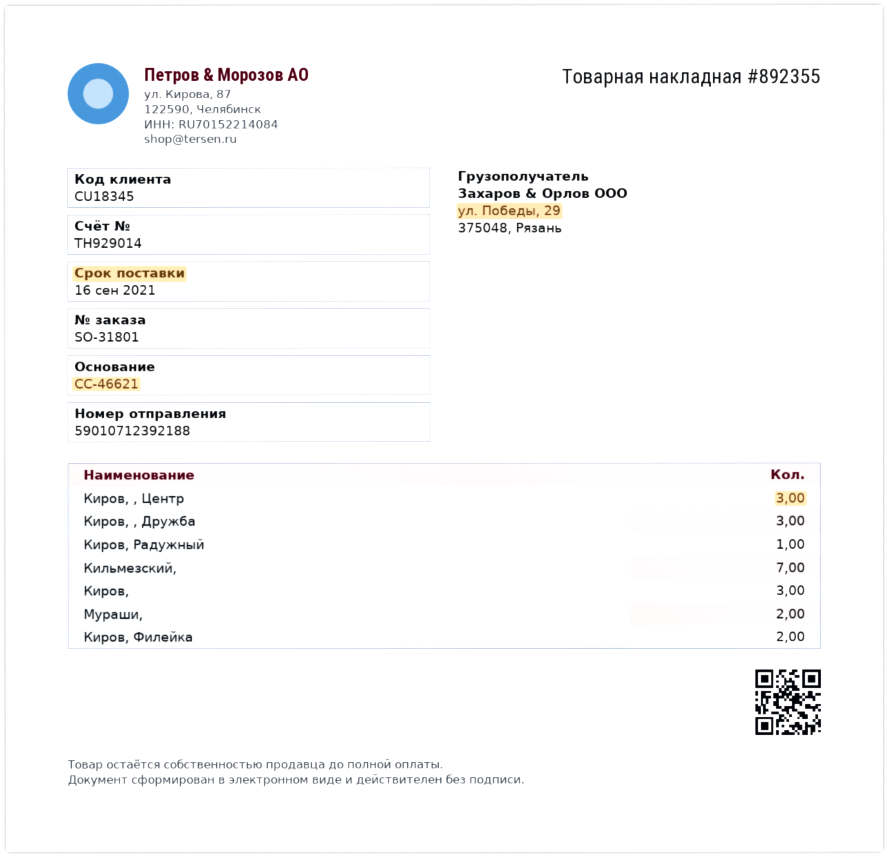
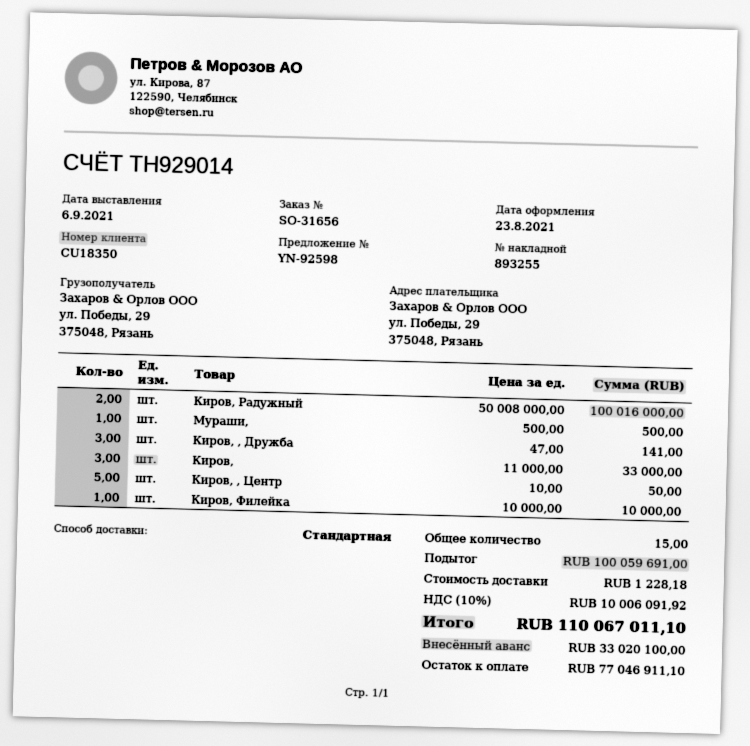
order number: SO-31801 -> SO-31656
delivery note number: 892355 -> 893255
customer number: CU18345 -> CU18350
Киров, , Центр: 3 -> 5
Киров, Радужный: 1 -> 2
Кильмезский,: 7 -> none
Мураши,: 2 -> 1
Киров, Филейка: 2 -> 1

